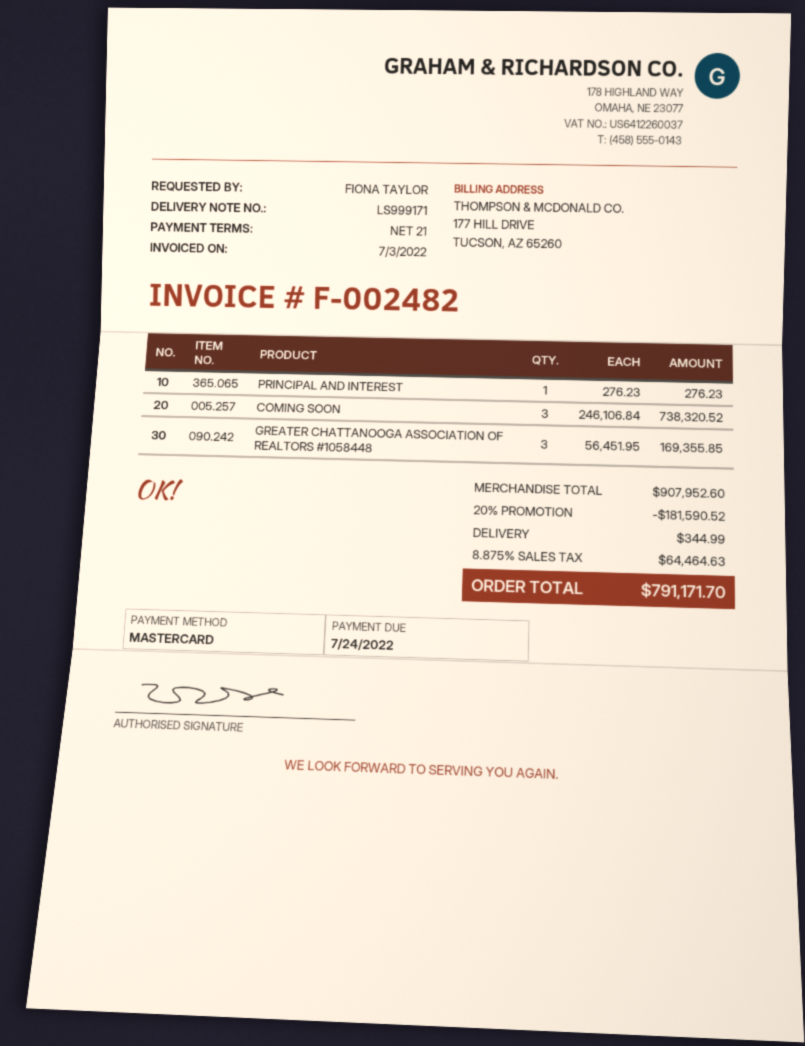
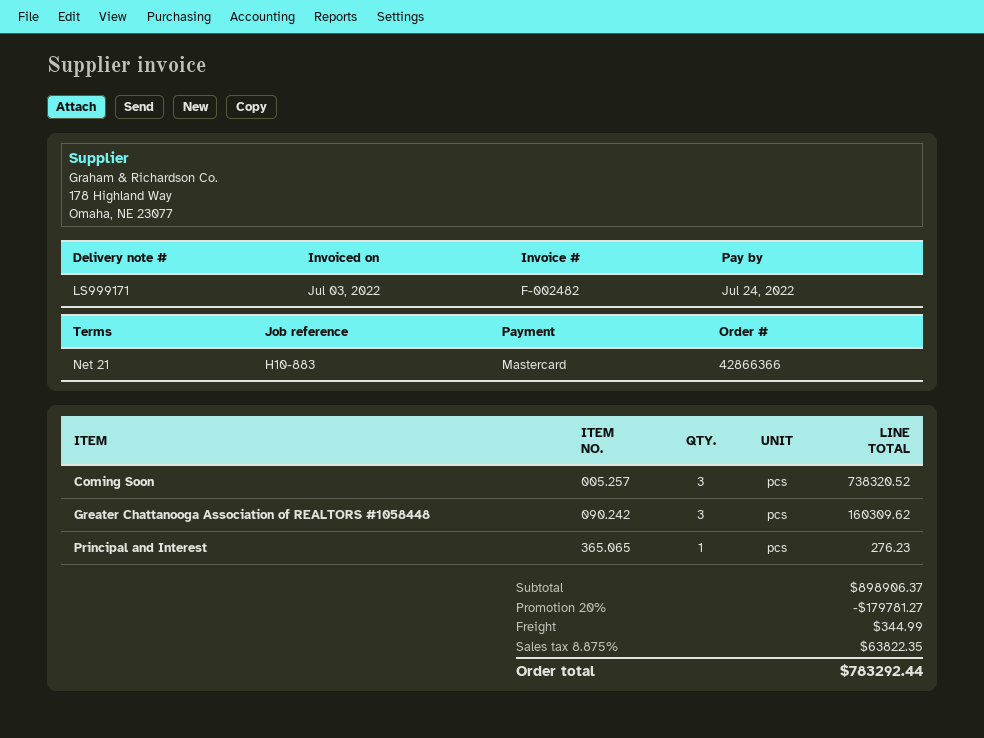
GREATER CHATTANOOGA ASSOCIATION OF REALTORS #1058448: 3 for 169355.85 -> 3 for 160309.62
subtotal: 907952.60 -> 898906.37
discount: 20% = 181590.52 -> 20% = 179781.27
tax: 8.875% = 64464.63 -> 8.875% = 63822.35
total: 791171.70 -> 783292.44

